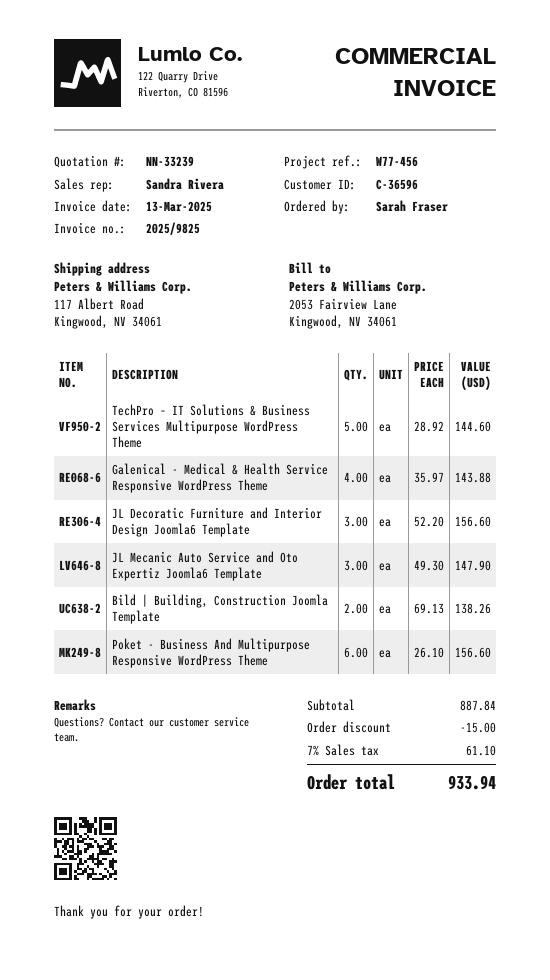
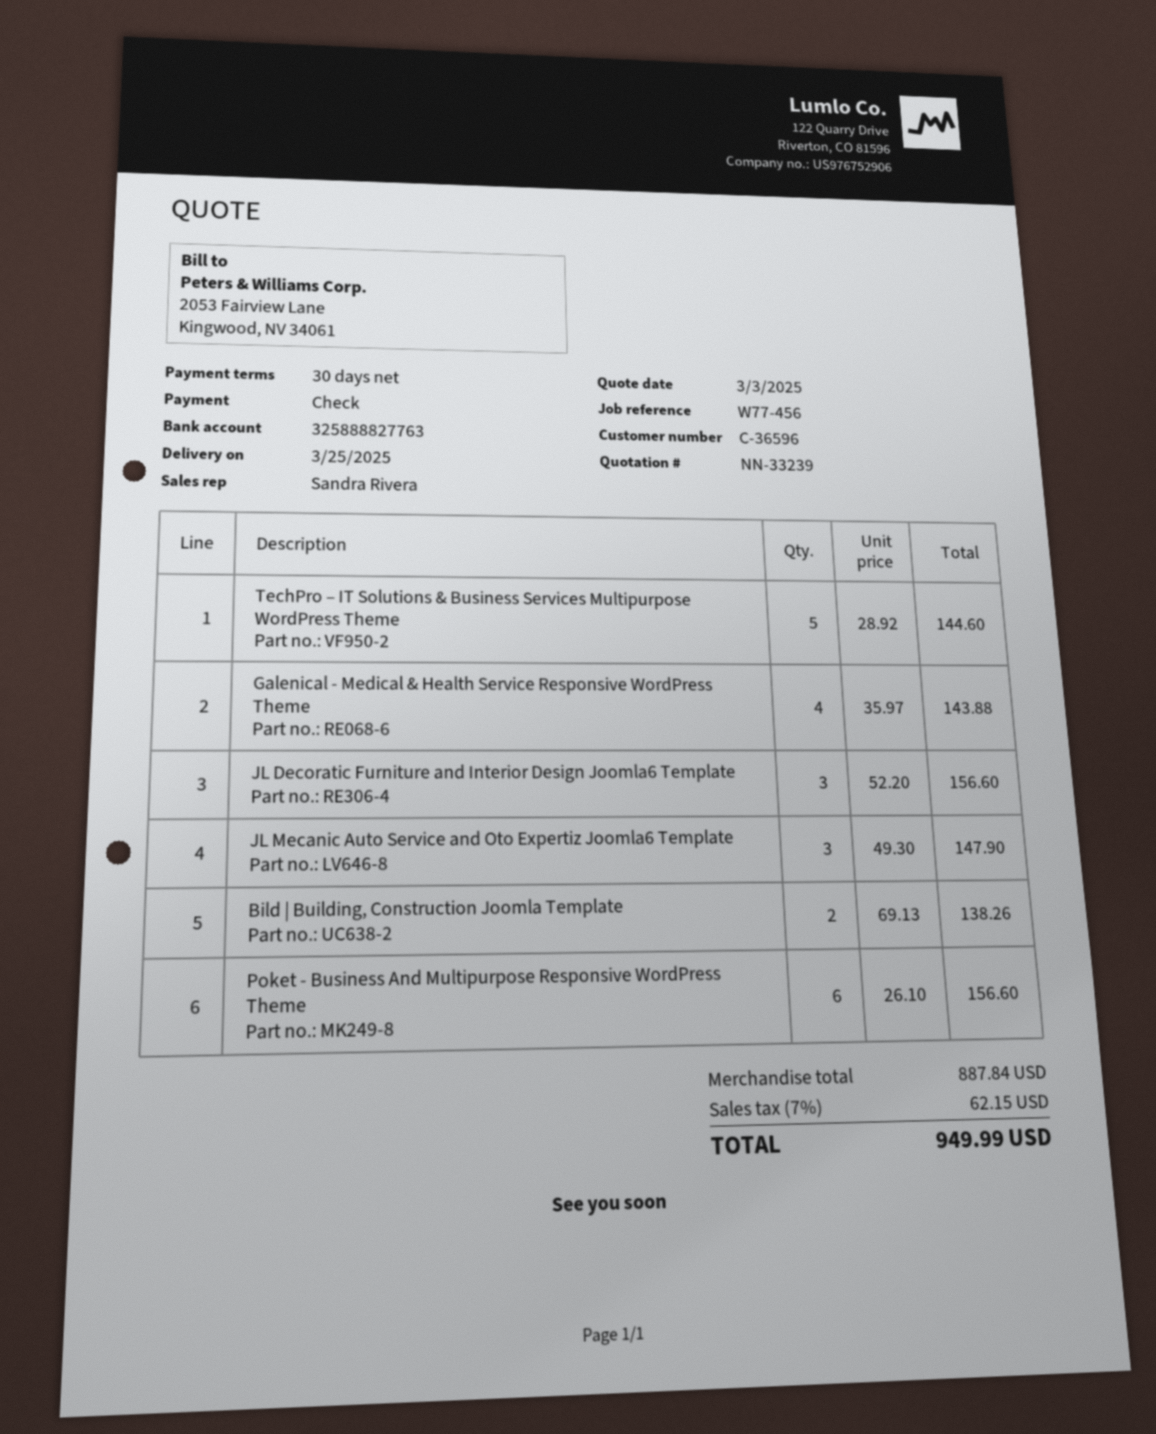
discount: 15.00 -> none
tax: 7% = 61.10 -> 7% = 62.15
total: 933.94 -> 949.99

